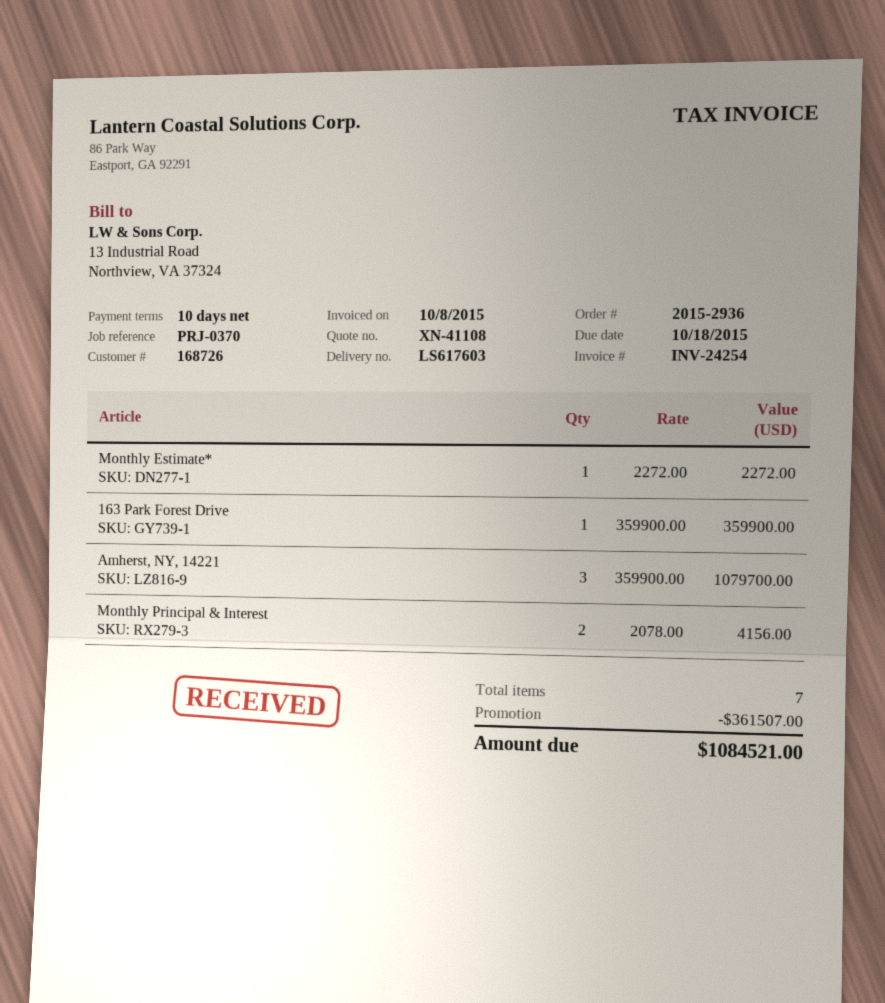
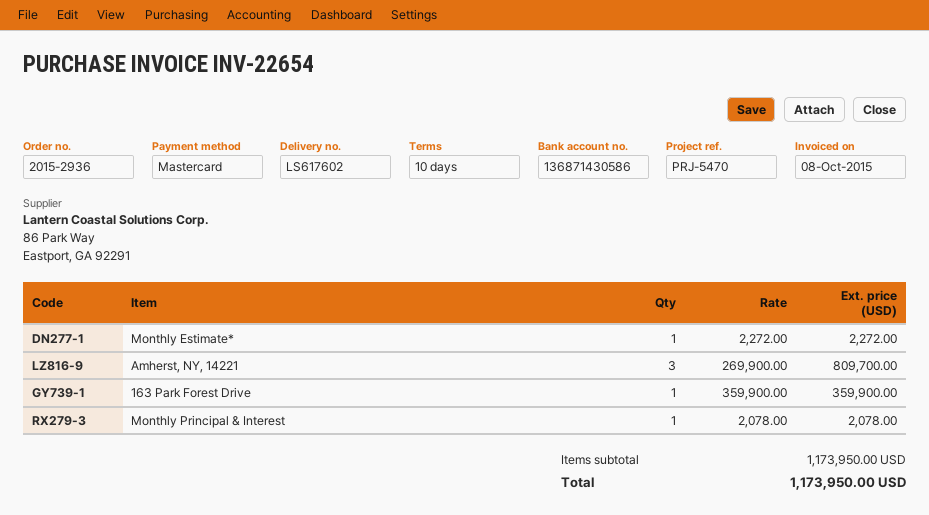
delivery note number: LS617603 -> LS617602
invoice number: INV-24254 -> INV-22654
reference: PRJ-0370 -> PRJ-5470
Amherst, NY, 14221: 3 x 359900.00 = 1079700.00 -> 3 x 269900.00 = 809700.00
Monthly Principal & Interest: 2 x 2078.00 = 4156.00 -> 1 x 2078.00 = 2078.00
discount: 361507.00 -> none
total: 1084521.00 -> 1173950.00

